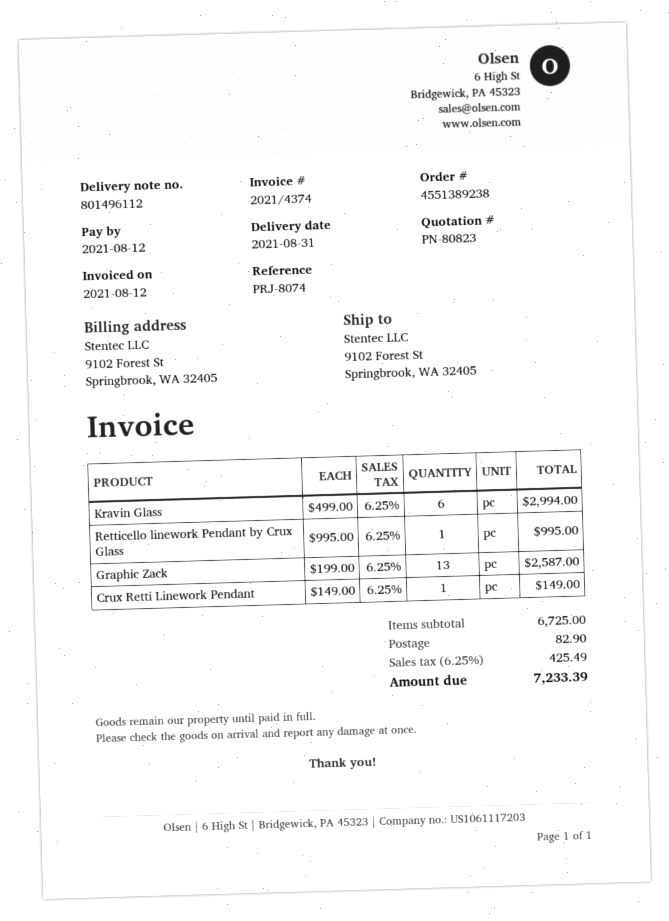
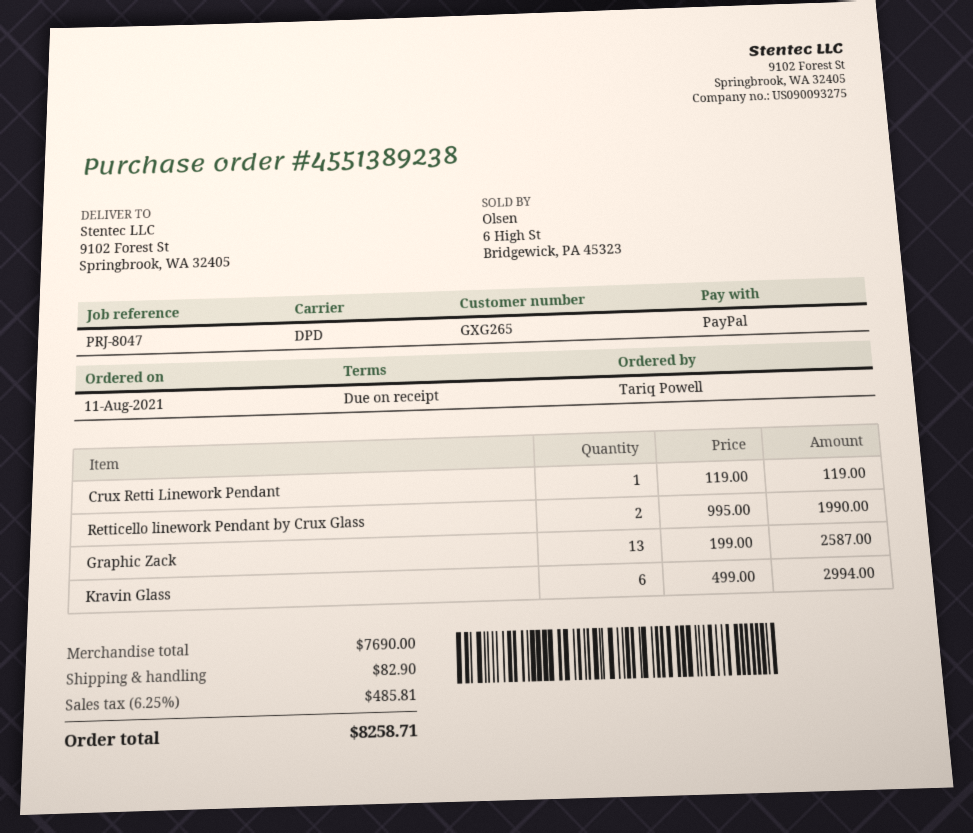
reference: PRJ-8074 -> PRJ-8047
Retticello linework Pendant by Crux Glass: 1 x 995.00 = 995.00 -> 2 x 995.00 = 1990.00
Crux Retti Linework Pendant: 1 x 149.00 = 149.00 -> 1 x 119.00 = 119.00
subtotal: 6725.00 -> 7690.00
tax: 6.25% = 425.49 -> 6.25% = 485.81
total: 7233.39 -> 8258.71

